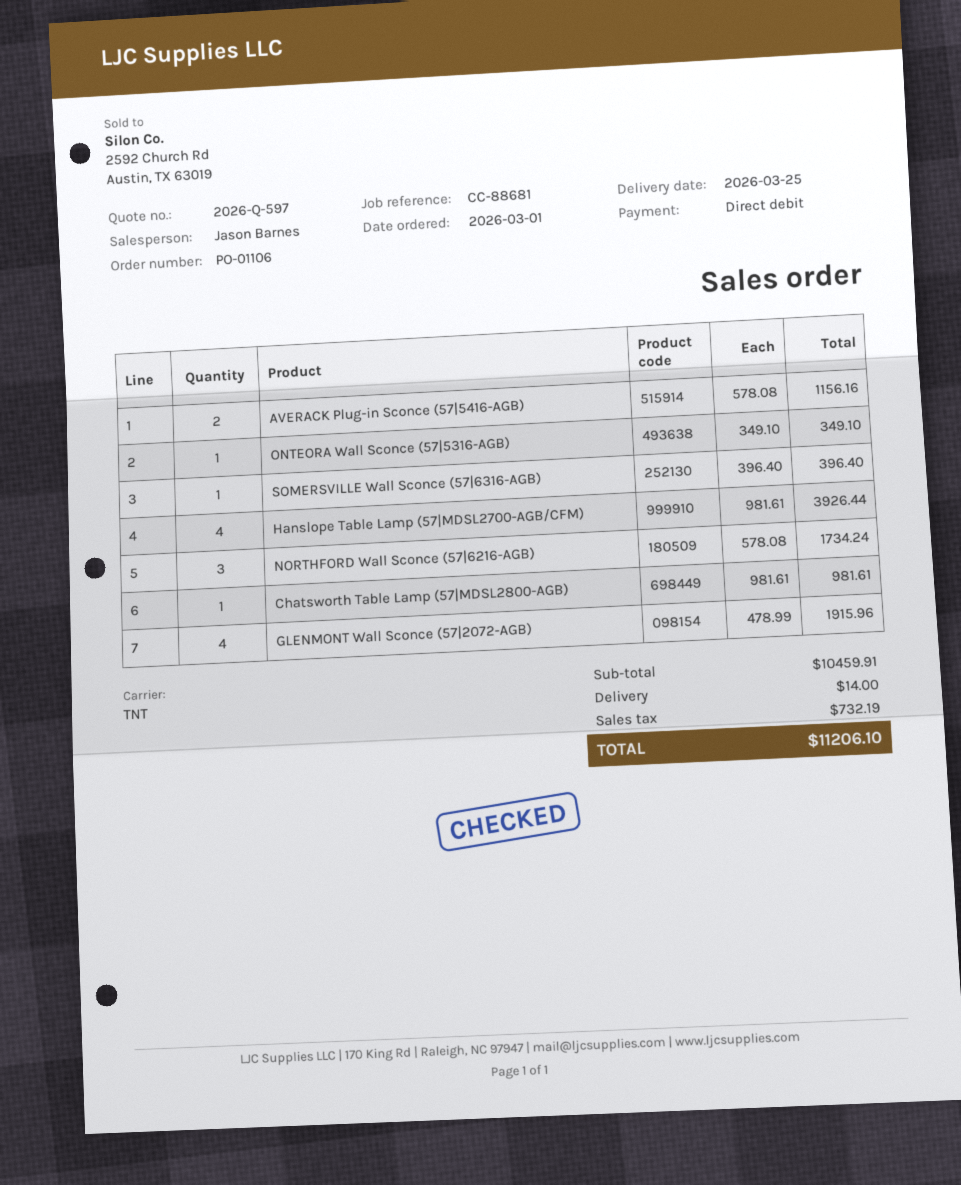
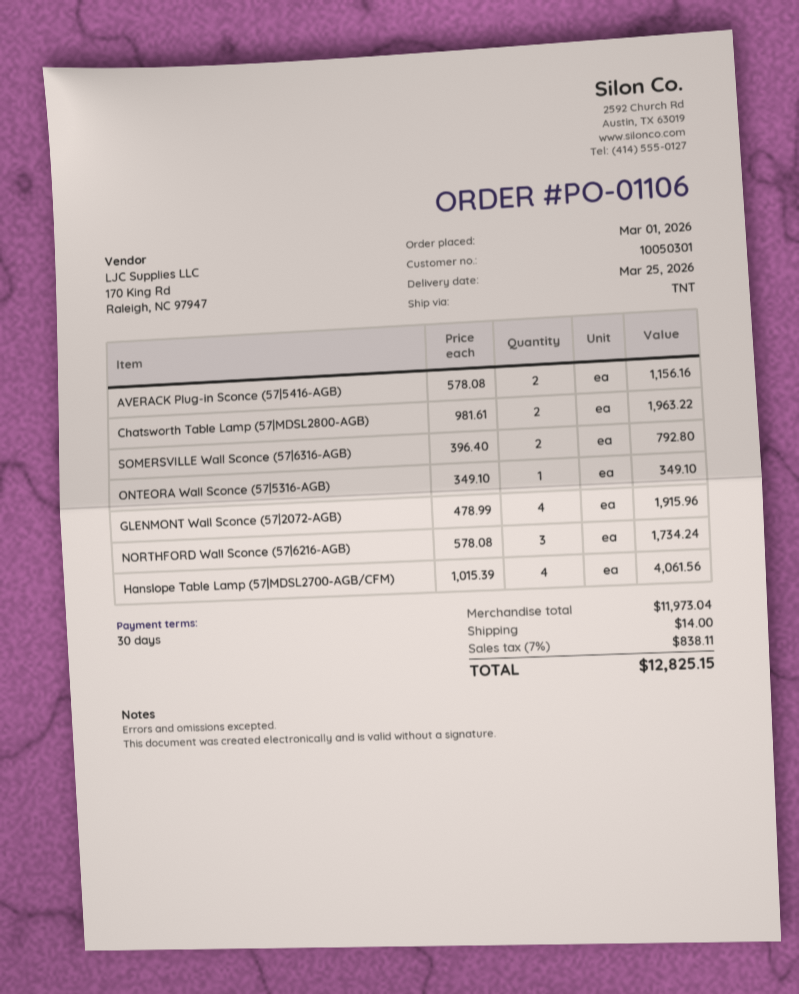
SOMERSVILLE Wall Sconce (57|6316-AGB): 1 x 396.40 = 396.40 -> 2 x 396.40 = 792.80
Hanslope Table Lamp (57|MDSL2700-AGB/CFM): 4 x 981.61 = 3926.44 -> 4 x 1015.39 = 4061.56
Chatsworth Table Lamp (57|MDSL2800-AGB): 1 x 981.61 = 981.61 -> 2 x 981.61 = 1963.22
subtotal: 10459.91 -> 11973.04
tax: 732.19 -> 838.11
total: 11206.10 -> 12825.15

